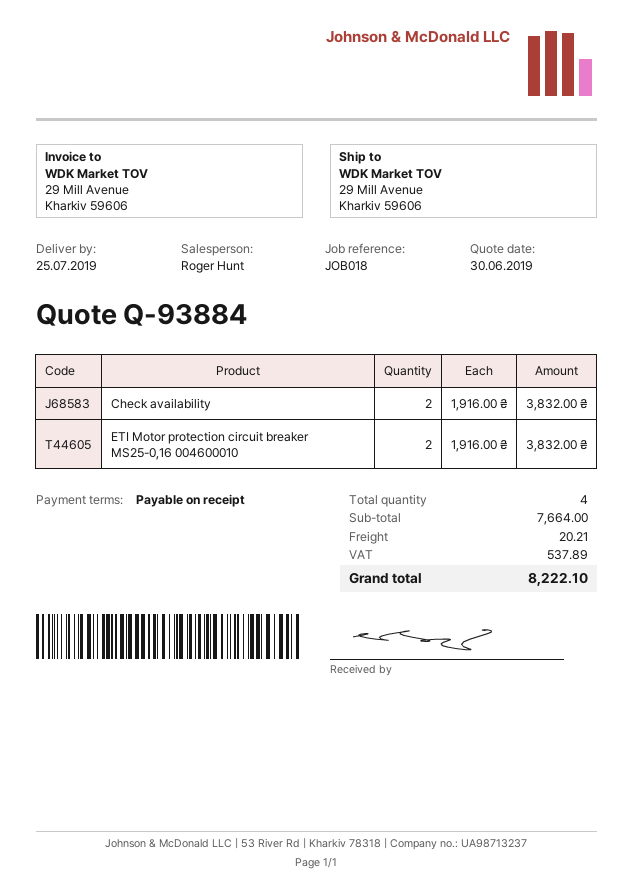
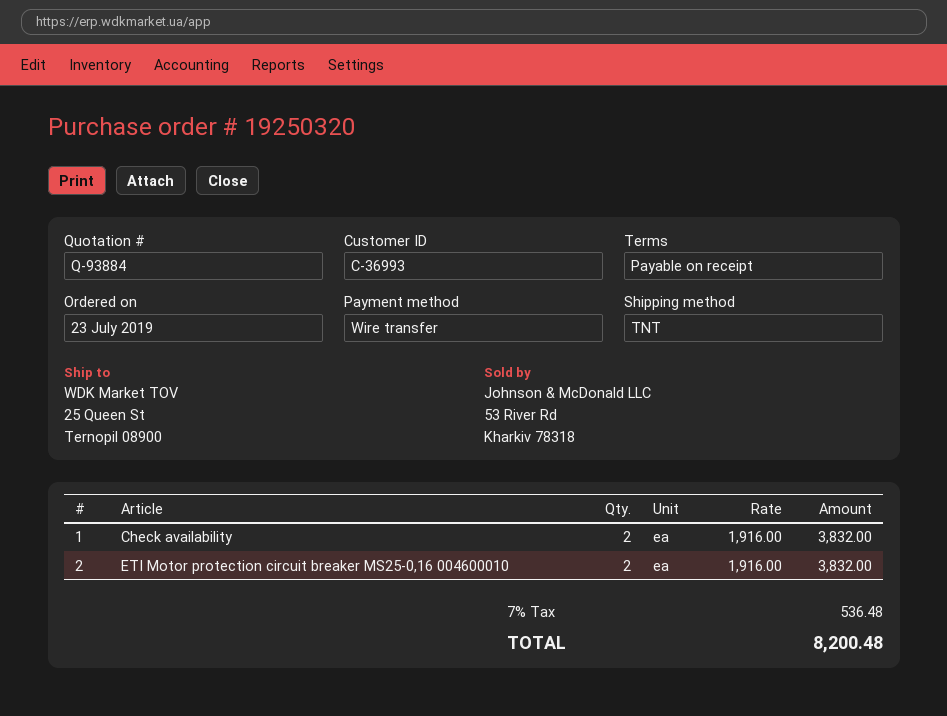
ship to: 29 Mill Avenue, Kharkiv 59606 -> 25 Queen St, Ternopil 08900
shipping: 20.21 -> none
tax: 537.89 -> 536.48
total: 8222.10 -> 8200.48

